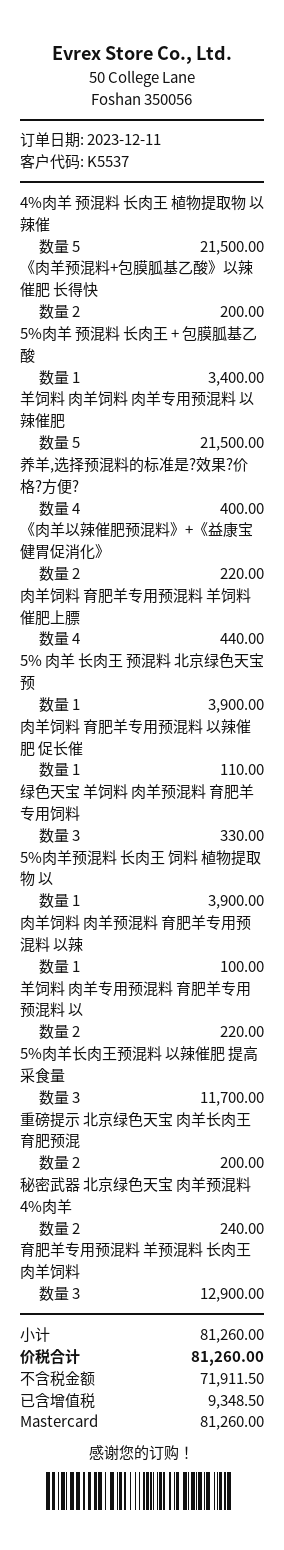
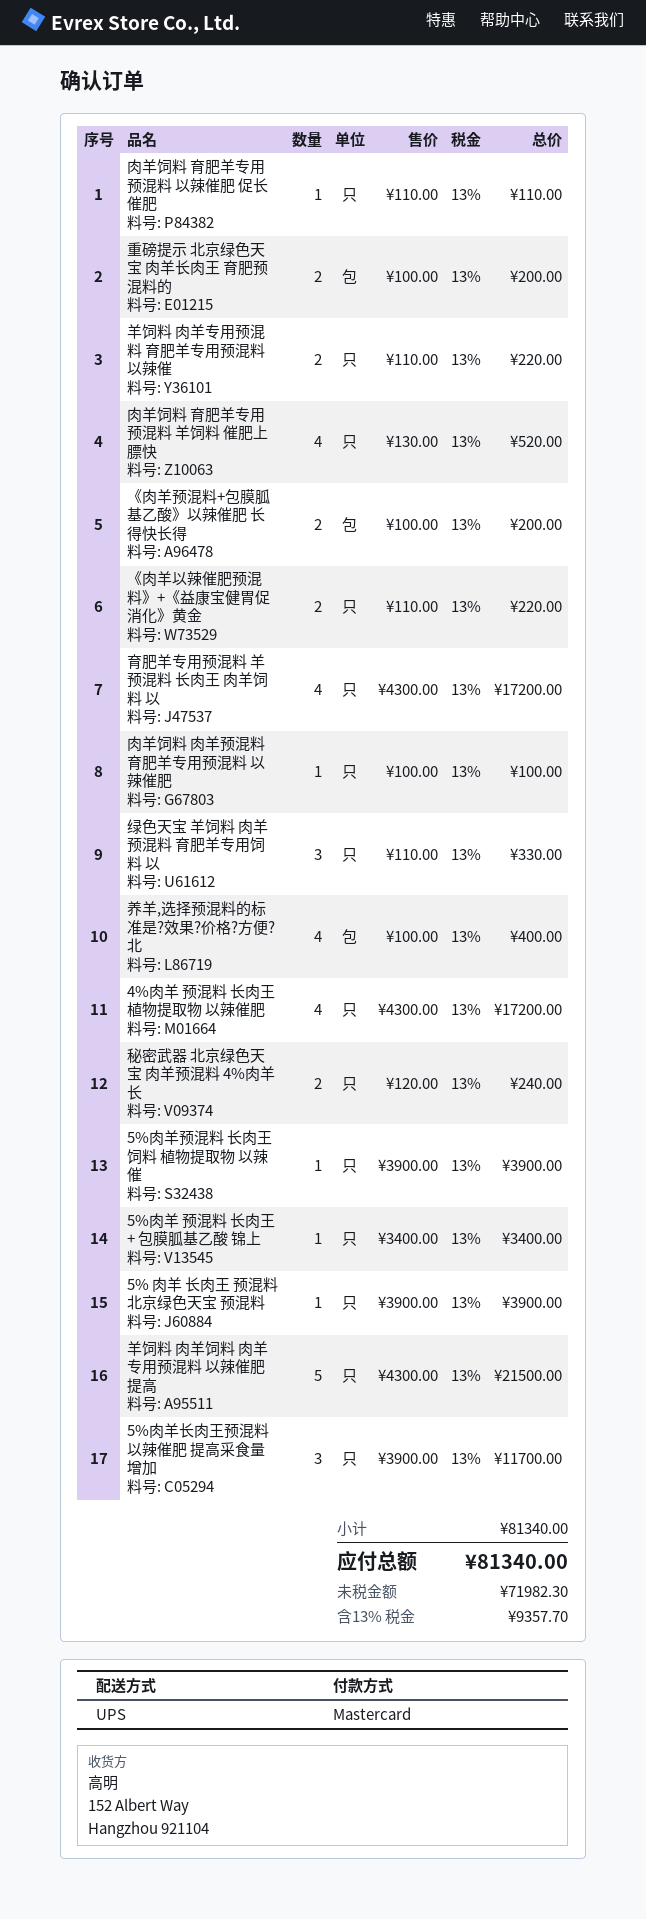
4%肉羊 预混料 长肉王 植物提取物 以辣催: 5 for 21500.00 -> 4 for 17200.00
肉羊饲料 育肥羊专用预混料 羊饲料 催肥上膘: 4 for 440.00 -> 4 for 520.00
育肥羊专用预混料 羊预混料 长肉王 肉羊饲料: 3 for 12900.00 -> 4 for 17200.00
subtotal: 81260.00 -> 81340.00
net: 71911.50 -> 71982.30
tax: 9348.50 -> 9357.70
total: 81260.00 -> 81340.00

